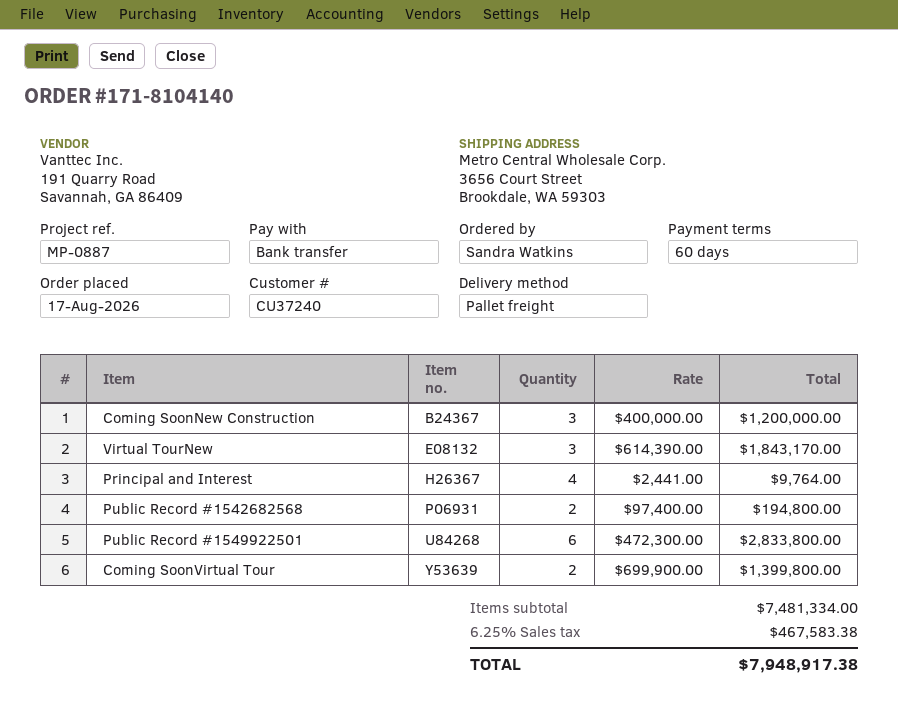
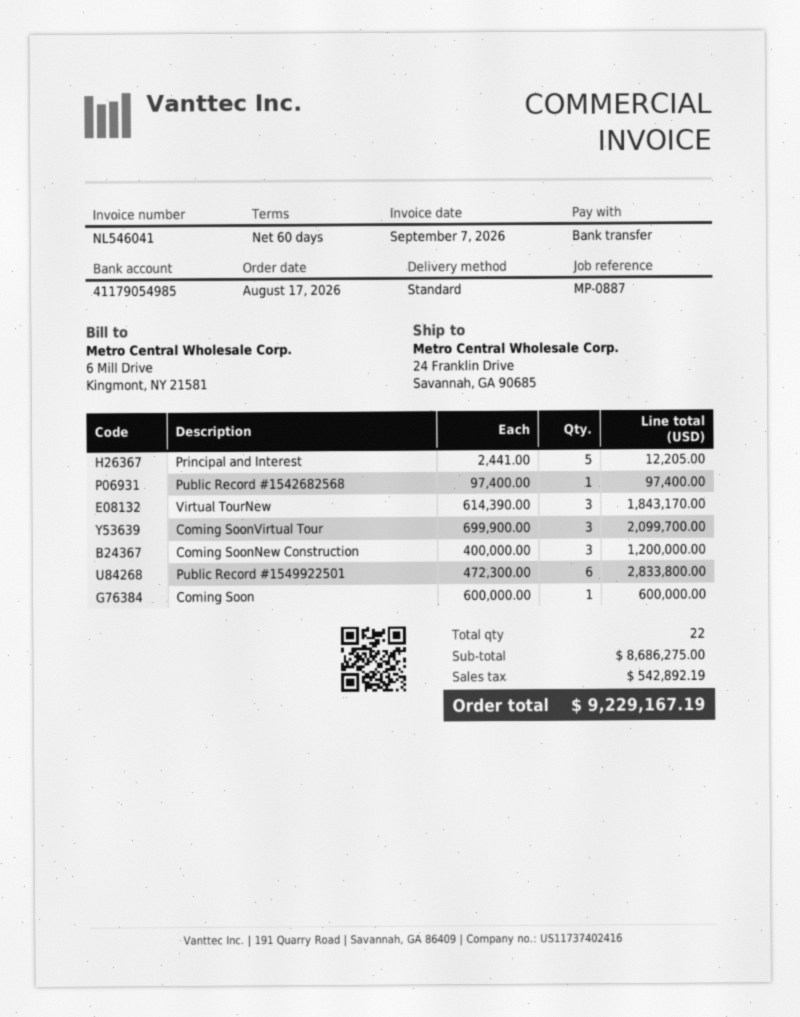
shipping method: pallet freight -> standard
ship to: 3656 Court Street, Brookdale, WA 59303 -> 24 Franklin Drive, Savannah, GA 90685
Principal and Interest: 4 x 2441.00 = 9764.00 -> 5 x 2441.00 = 12205.00
Public Record #1542682568: 2 x 97400.00 = 194800.00 -> 1 x 97400.00 = 97400.00
Coming SoonVirtual Tour: 2 x 699900.00 = 1399800.00 -> 3 x 699900.00 = 2099700.00
Coming Soon: none -> 1 x 600000.00 = 600000.00
subtotal: 7481334.00 -> 8686275.00
tax: 467583.38 -> 542892.19
total: 7948917.38 -> 9229167.19

